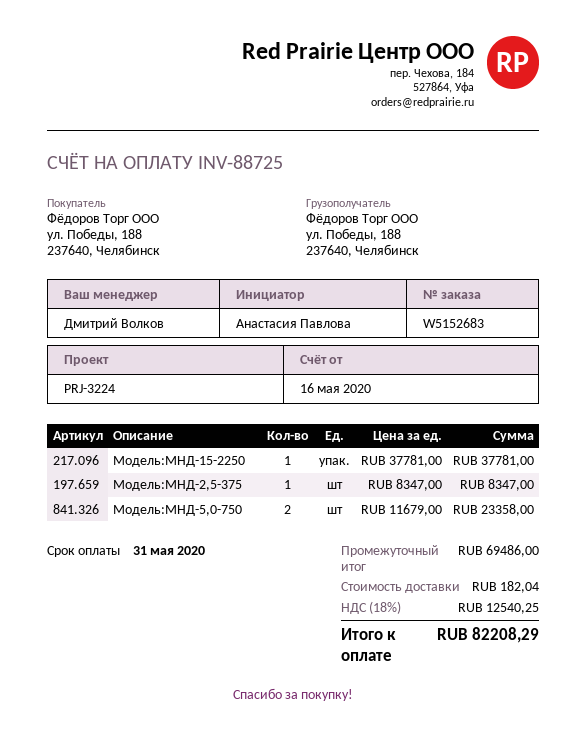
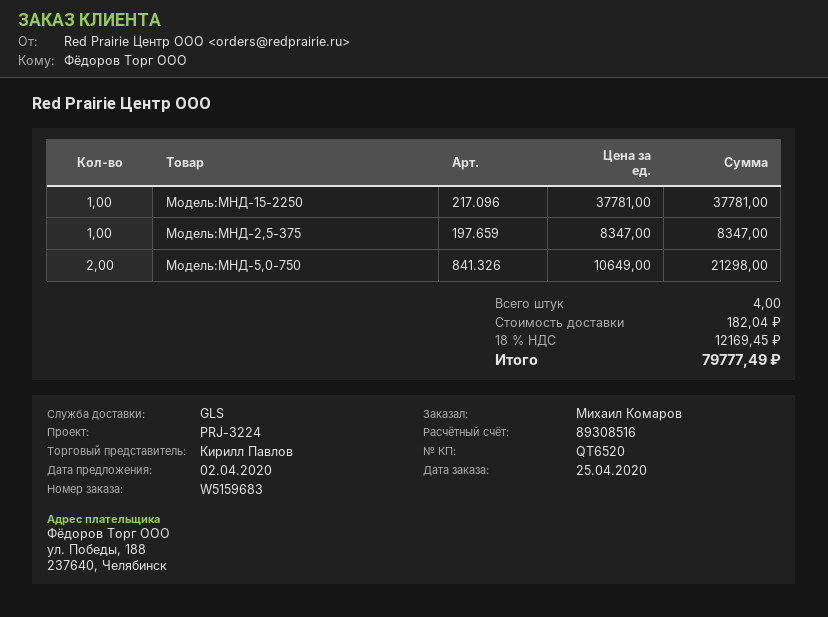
order number: W5152683 -> W5159683
ordered by: Анастасия Павлова -> Михаил Комаров
sales rep: Дмитрий Волков -> Кирилл Павлов
Модель:МНД-5,0-750: 2 x 11679.00 = 23358.00 -> 2 x 10649.00 = 21298.00
tax: 18% = 12540.25 -> 18% = 12169.45
total: 82208.29 -> 79777.49

